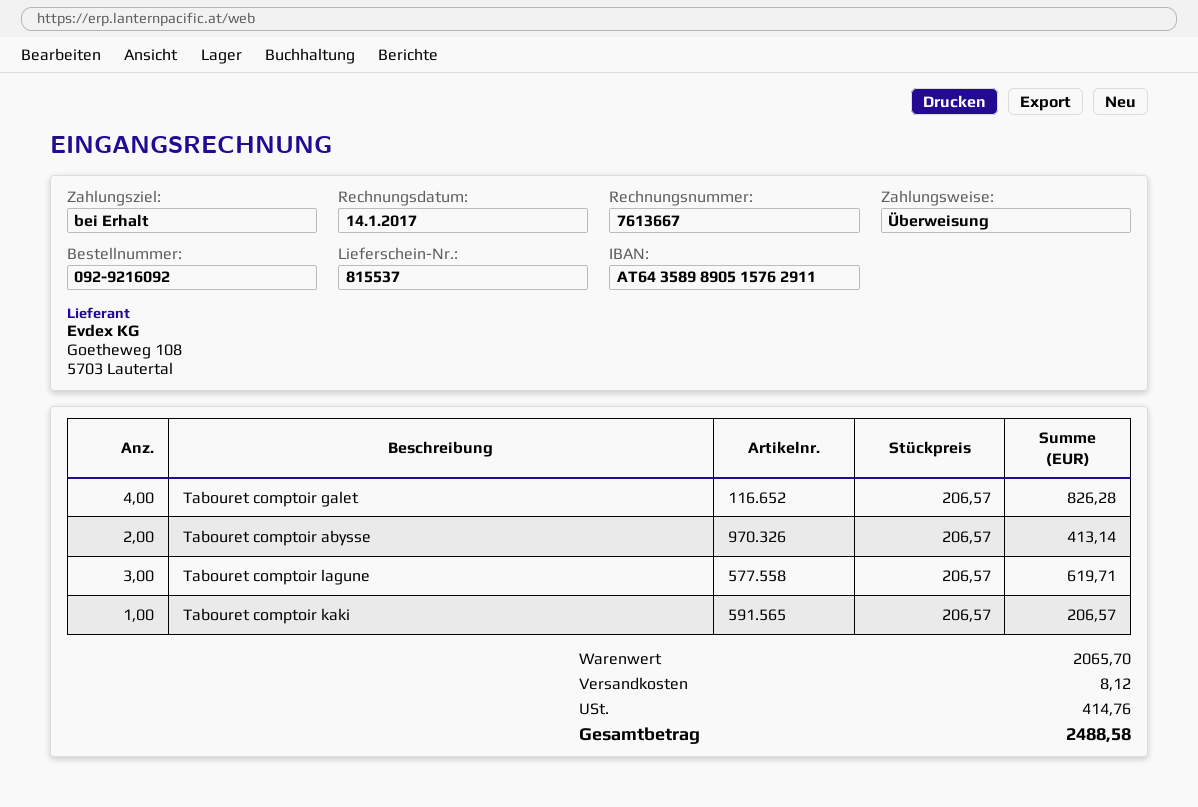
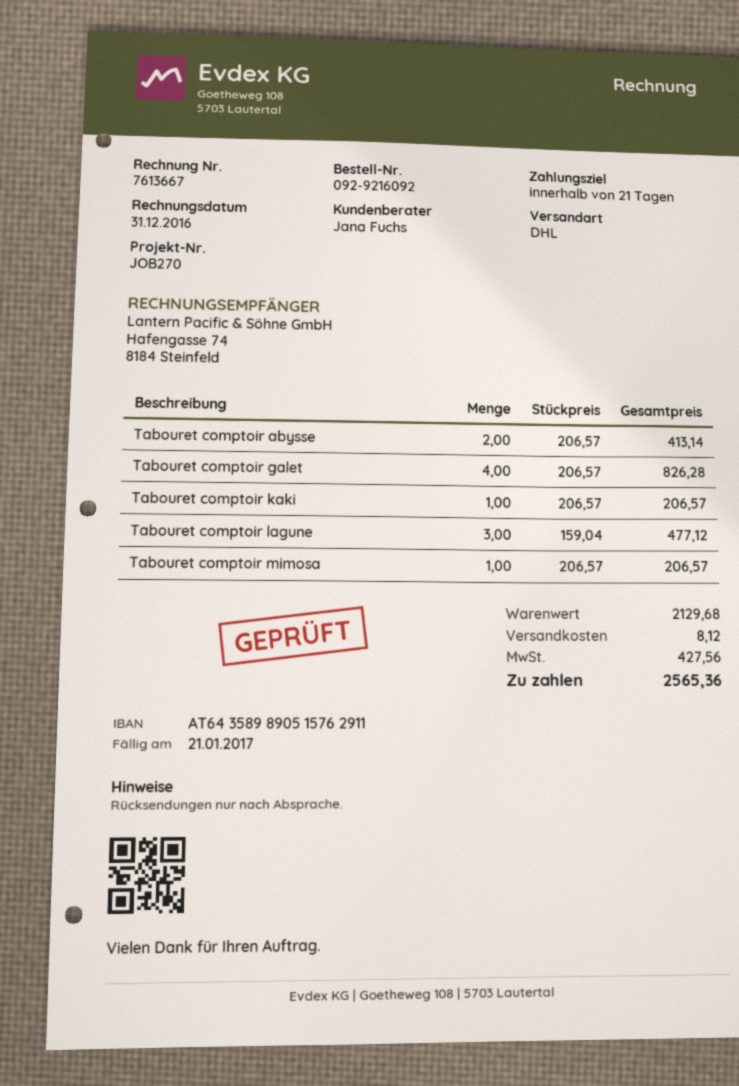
invoice date: 2017-01-14 -> 2016-12-31
payment terms: on receipt -> 21 days
Tabouret comptoir lagune: 3 x 206.57 = 619.71 -> 3 x 159.04 = 477.12
Tabouret comptoir mimosa: none -> 1 x 206.57 = 206.57
subtotal: 2065.70 -> 2129.68
tax: 414.76 -> 427.56
total: 2488.58 -> 2565.36

